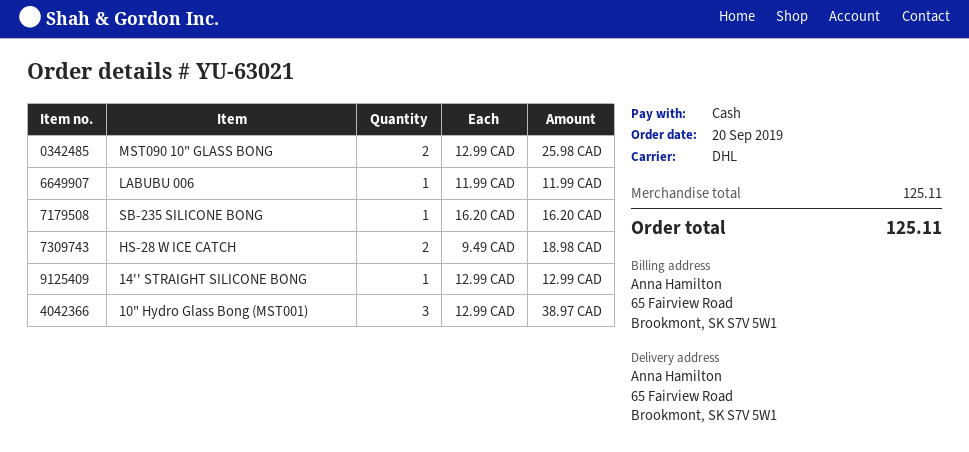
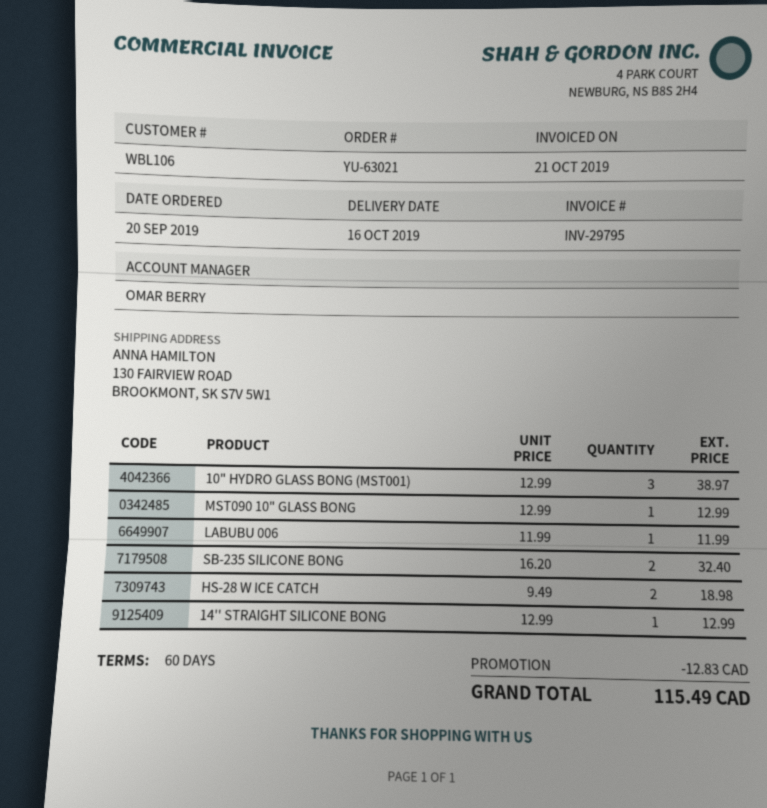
ship to: 65 Fairview Road, Brookmont, SK S7V 5W1 -> 130 FAIRVIEW ROAD, BROOKMONT, SK S7V 5W1
MST090 10" GLASS BONG: 2 x 12.99 = 25.98 -> 1 x 12.99 = 12.99
SB-235 SILICONE BONG: 1 x 16.20 = 16.20 -> 2 x 16.20 = 32.40
discount: none -> 12.83
total: 125.11 -> 115.49

